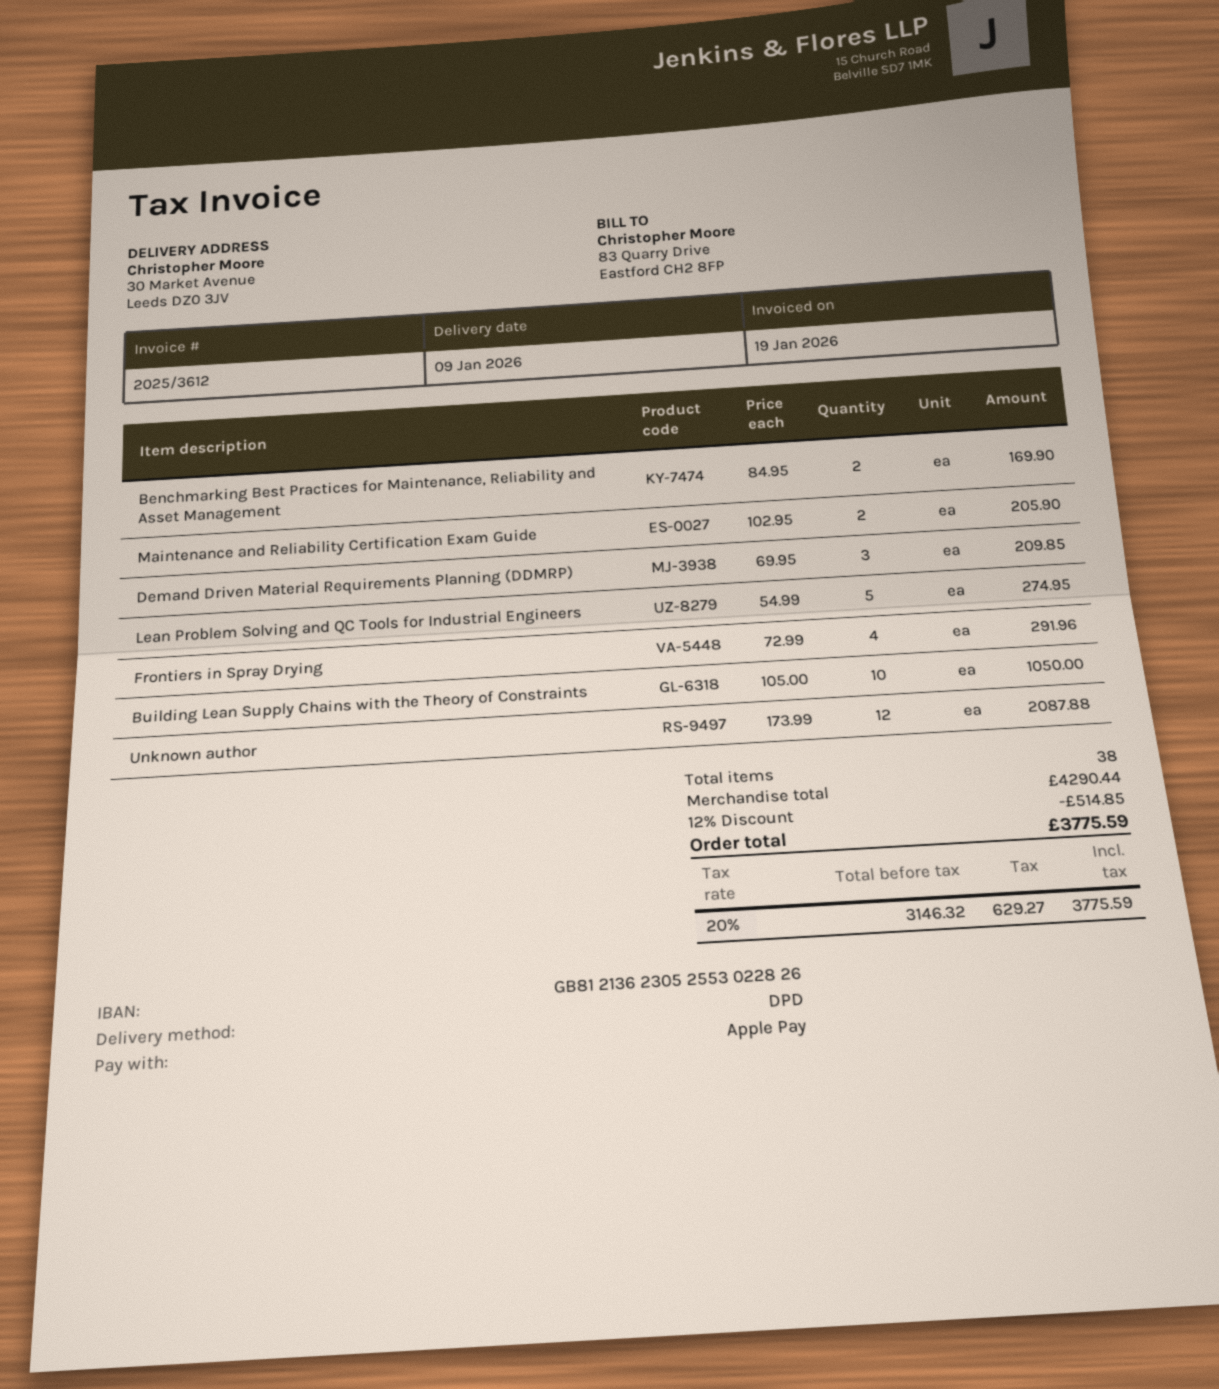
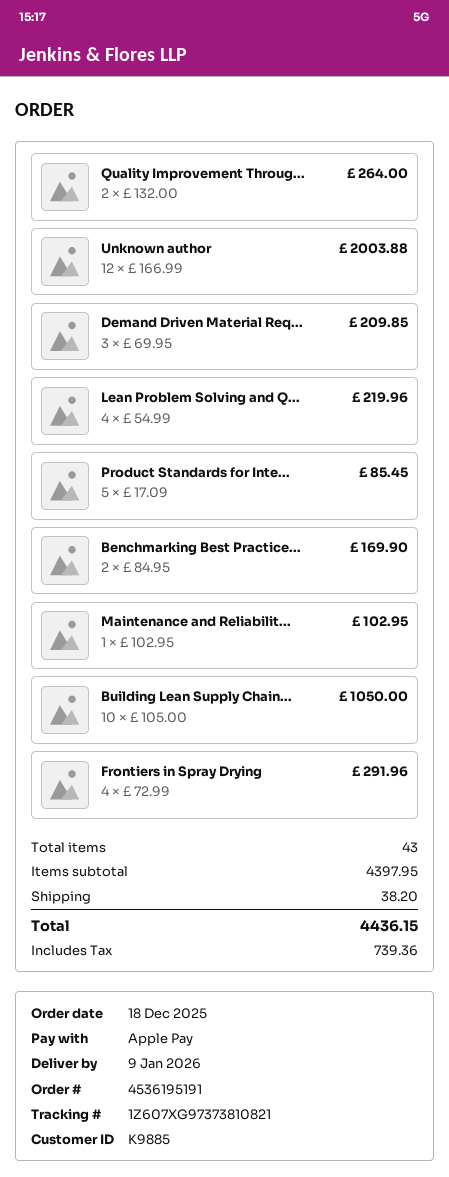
Maintenance and Reliability Certification Exam Guide: 2 x 102.95 = 205.90 -> 1 x 102.95 = 102.95
Lean Problem Solving and QC Tools for Industrial Engineers: 5 x 54.99 = 274.95 -> 4 x 54.99 = 219.96
Unknown author: 12 x 173.99 = 2087.88 -> 12 x 166.99 = 2003.88
Quality Improvement Throug...: none -> 2 x 132.00 = 264.00
Product Standards for Inte...: none -> 5 x 17.09 = 85.45
total quantity: 38 -> 43
subtotal: 4290.44 -> 4397.95
discount: 12% = 514.85 -> none
shipping: none -> 38.20
tax: 629.27 -> 739.36
total: 3775.59 -> 4436.15

